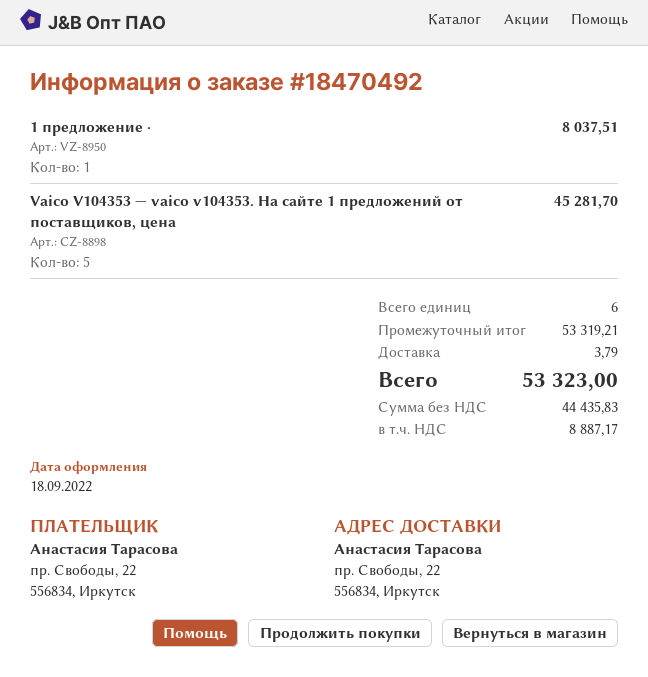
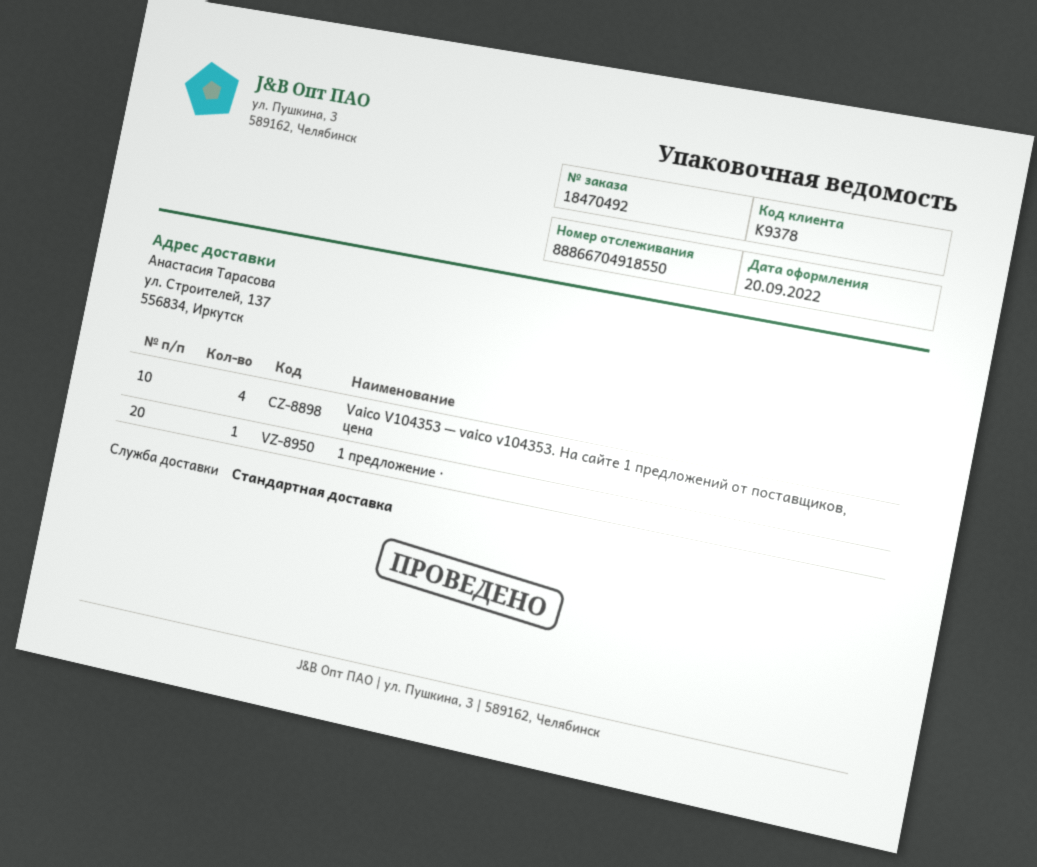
order date: 2022-09-18 -> 2022-09-20
ship to: пр. Свободы, 22, 556834, Иркутск -> ул. Строителей, 137, 556834, Иркутск
Vaico V104353 — vaico v104353. На сайте 1 предложений от поставщиков, цена: 5 -> 4

